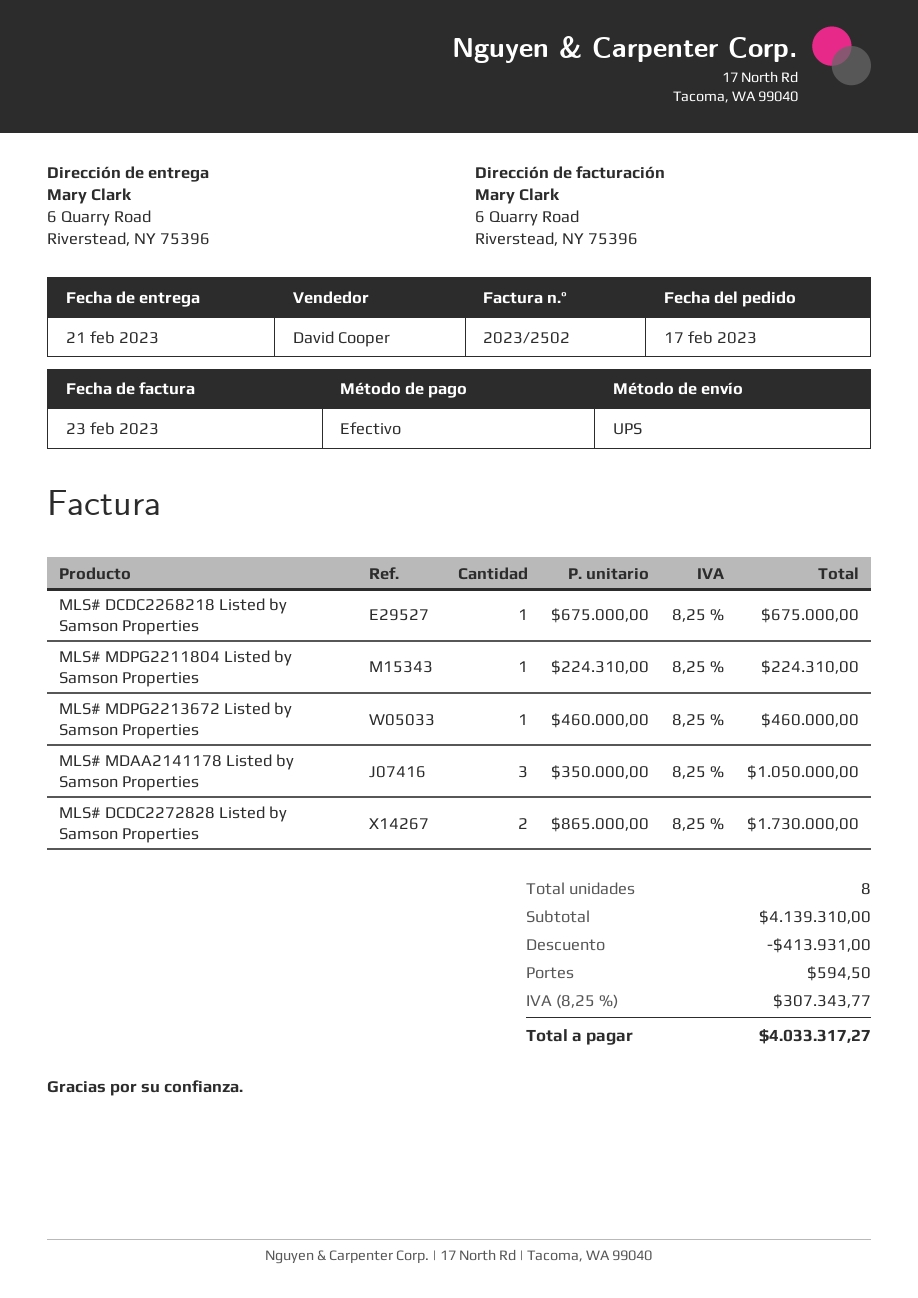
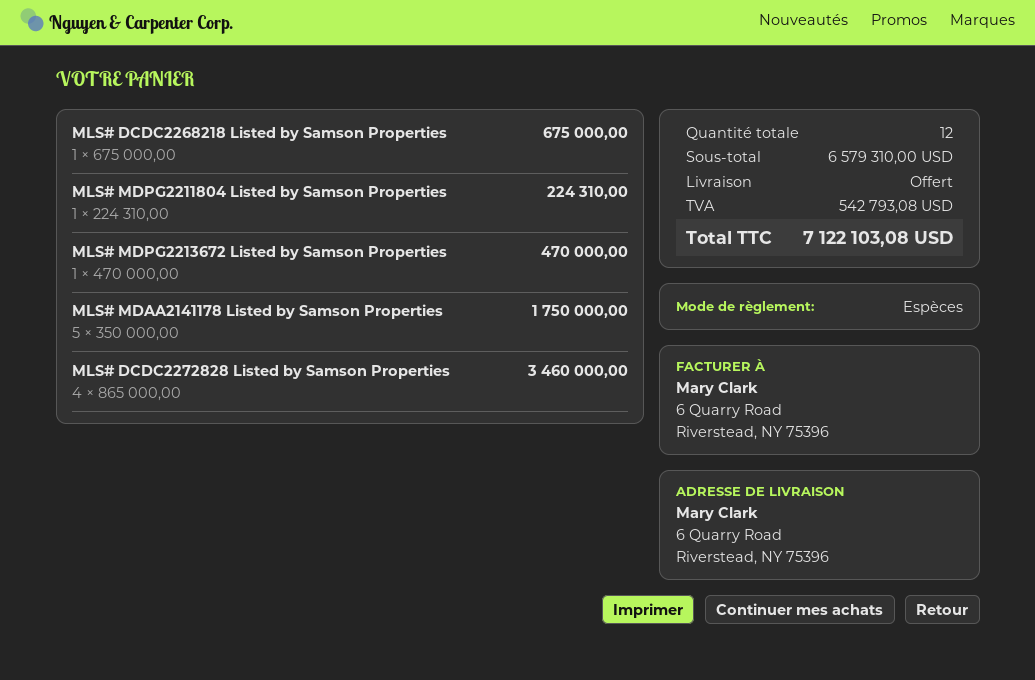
MLS# MDPG2213672 Listed by Samson Properties: 1 x 460000.00 = 460000.00 -> 1 x 470000.00 = 470000.00
MLS# MDAA2141178 Listed by Samson Properties: 3 x 350000.00 = 1050000.00 -> 5 x 350000.00 = 1750000.00
MLS# DCDC2272828 Listed by Samson Properties: 2 x 865000.00 = 1730000.00 -> 4 x 865000.00 = 3460000.00
total quantity: 8 -> 12
subtotal: 4139310.00 -> 6579310.00
discount: 413931.00 -> none
shipping: 594.50 -> 0.00
tax: 307343.77 -> 542793.08
total: 4033317.27 -> 7122103.08

